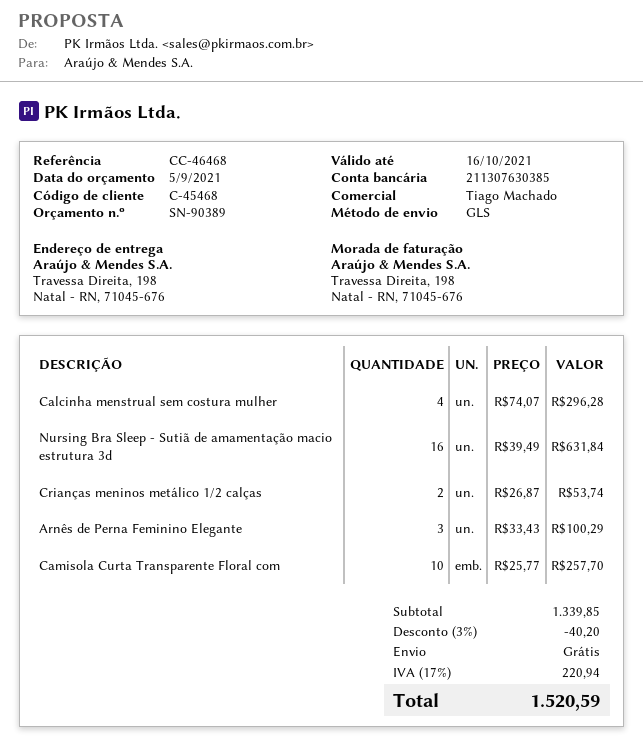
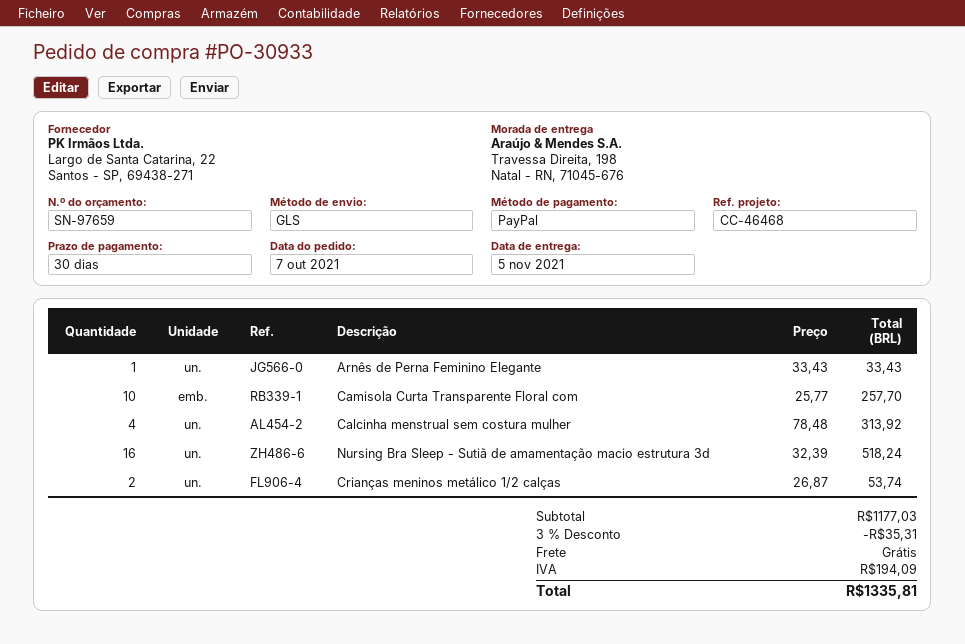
quote number: SN-90389 -> SN-97659
Calcinha menstrual sem costura mulher: 4 x 74.07 = 296.28 -> 4 x 78.48 = 313.92
Nursing Bra Sleep - Sutiã de amamentação macio estrutura 3d: 16 x 39.49 = 631.84 -> 16 x 32.39 = 518.24
Arnês de Perna Feminino Elegante: 3 x 33.43 = 100.29 -> 1 x 33.43 = 33.43
subtotal: 1339.85 -> 1177.03
discount: 3% = 40.20 -> 3% = 35.31
tax: 220.94 -> 194.09
total: 1520.59 -> 1335.81

